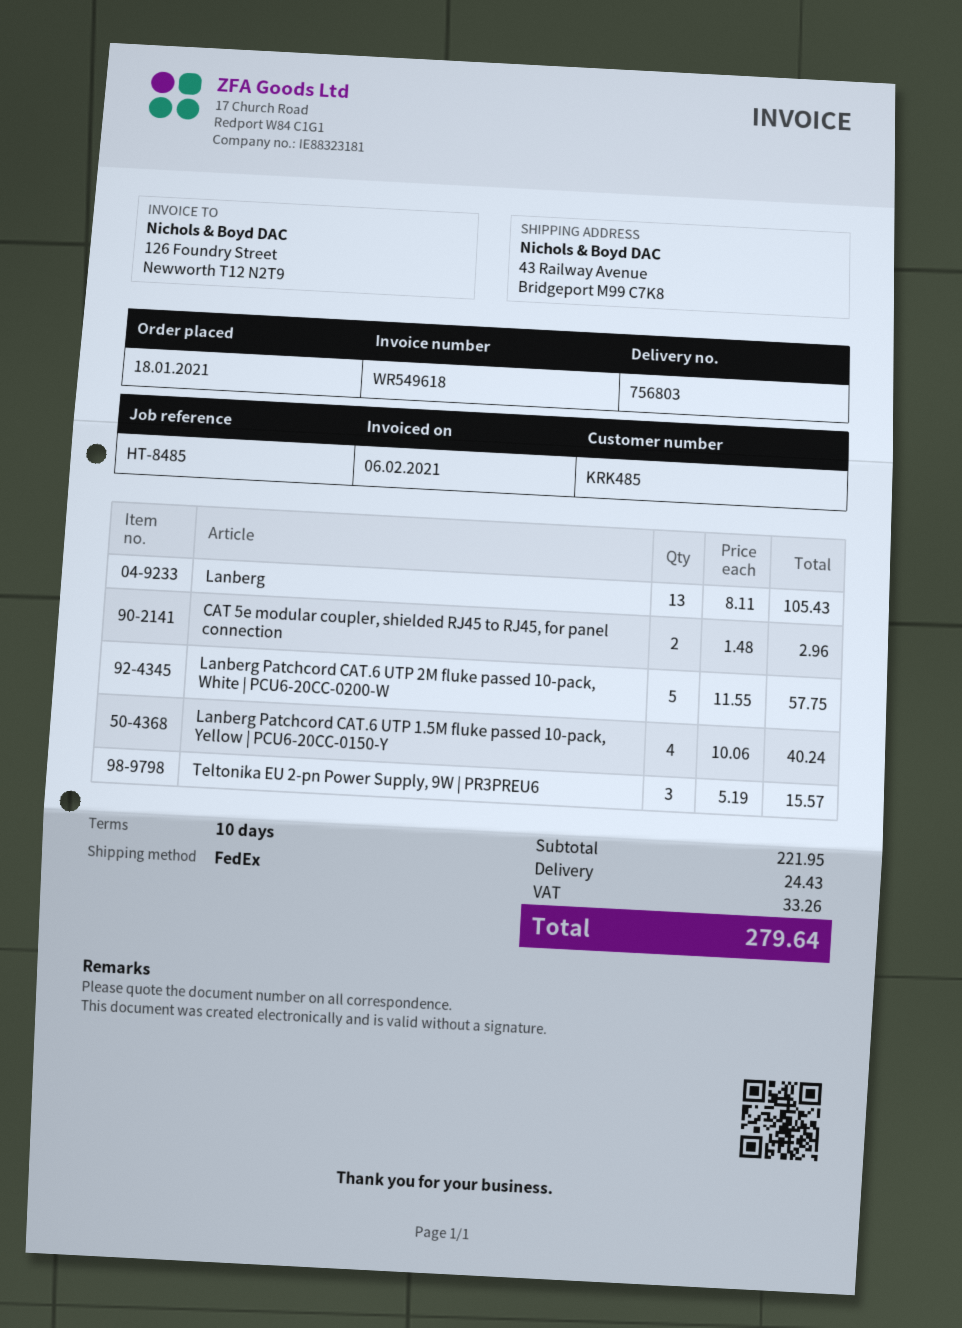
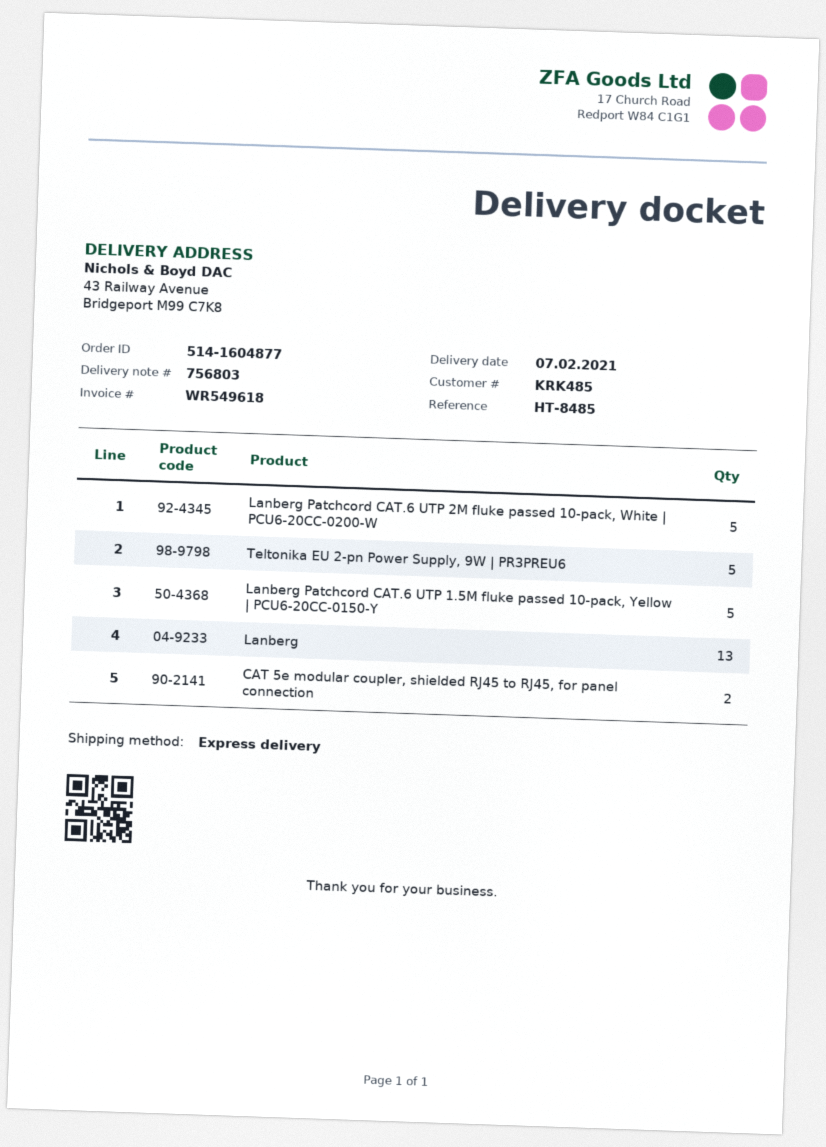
shipping method: FedEx -> express
Lanberg Patchcord CAT.6 UTP 1.5M fluke passed 10-pack, Yellow | PCU6-20CC-0150-Y: 4 -> 5
Teltonika EU 2-pn Power Supply, 9W | PR3PREU6: 3 -> 5

